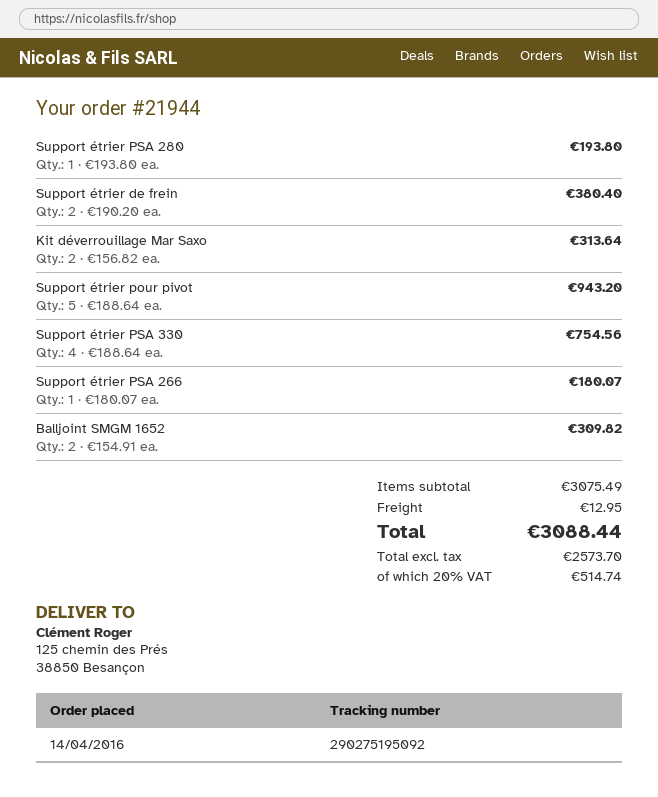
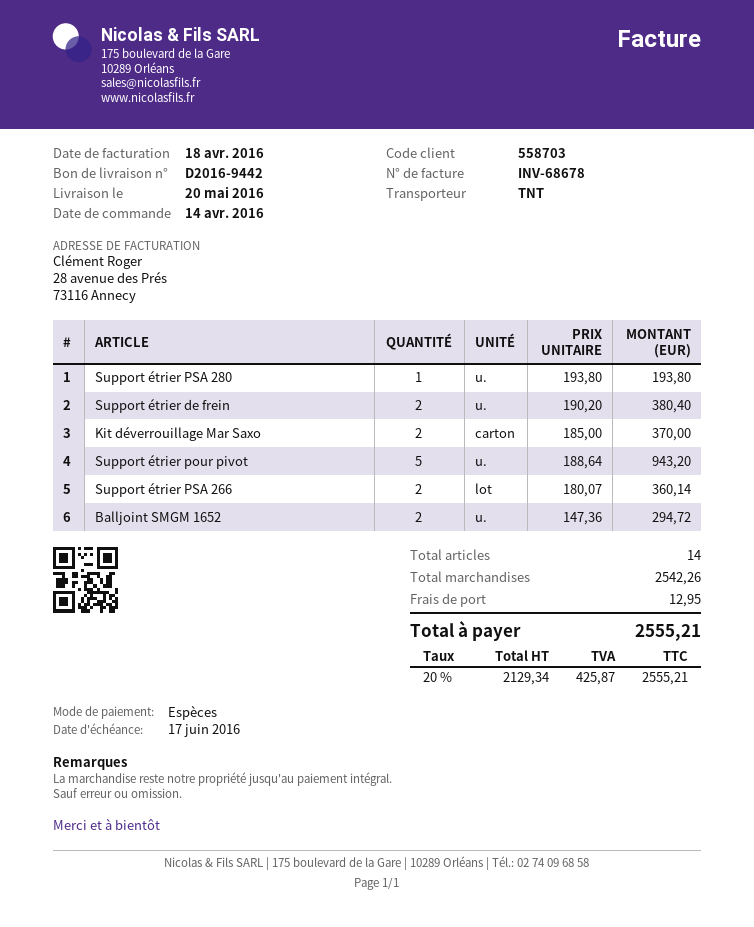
Kit déverrouillage Mar Saxo: 2 x 156.82 = 313.64 -> 2 x 185.00 = 370.00
Support étrier PSA 330: 4 x 188.64 = 754.56 -> none
Support étrier PSA 266: 1 x 180.07 = 180.07 -> 2 x 180.07 = 360.14
Balljoint SMGM 1652: 2 x 154.91 = 309.82 -> 2 x 147.36 = 294.72
subtotal: 3075.49 -> 2542.26
net: 2573.70 -> 2129.34
tax: 20% = 514.74 -> 20% = 425.87
total: 3088.44 -> 2555.21

